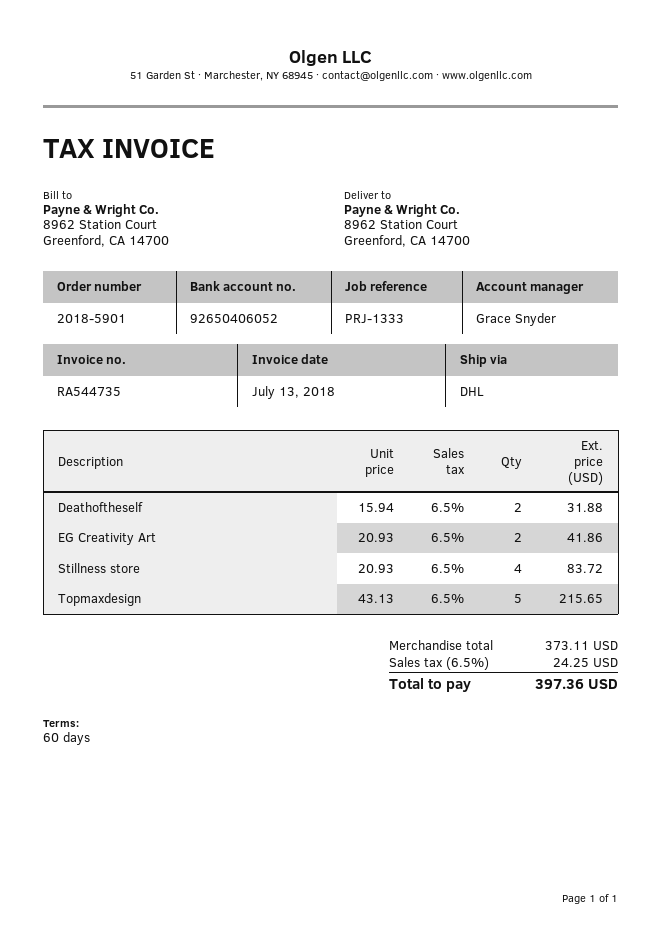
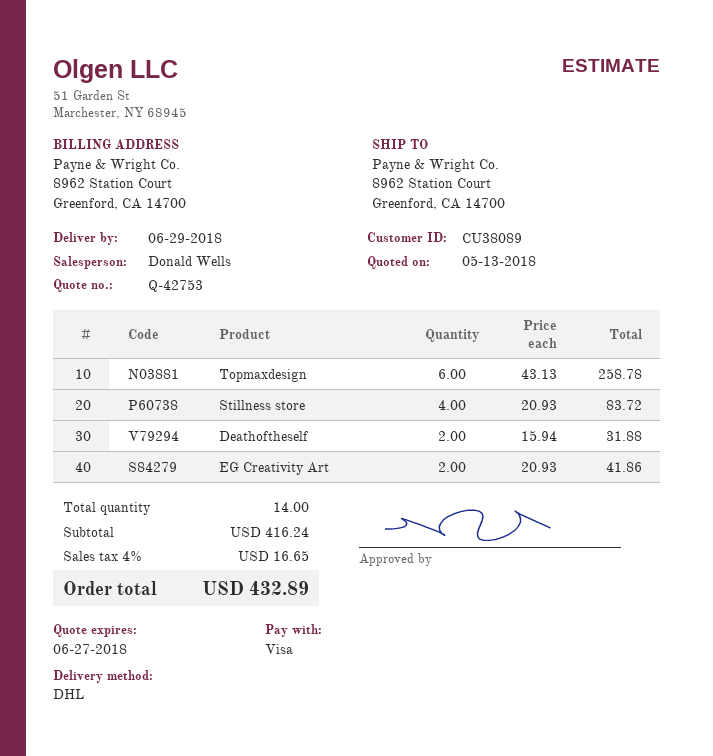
sales rep: Grace Snyder -> Donald Wells
Topmaxdesign: 5 x 43.13 = 215.65 -> 6 x 43.13 = 258.78
subtotal: 373.11 -> 416.24
tax: 6.5% = 24.25 -> 4% = 16.65
total: 397.36 -> 432.89

